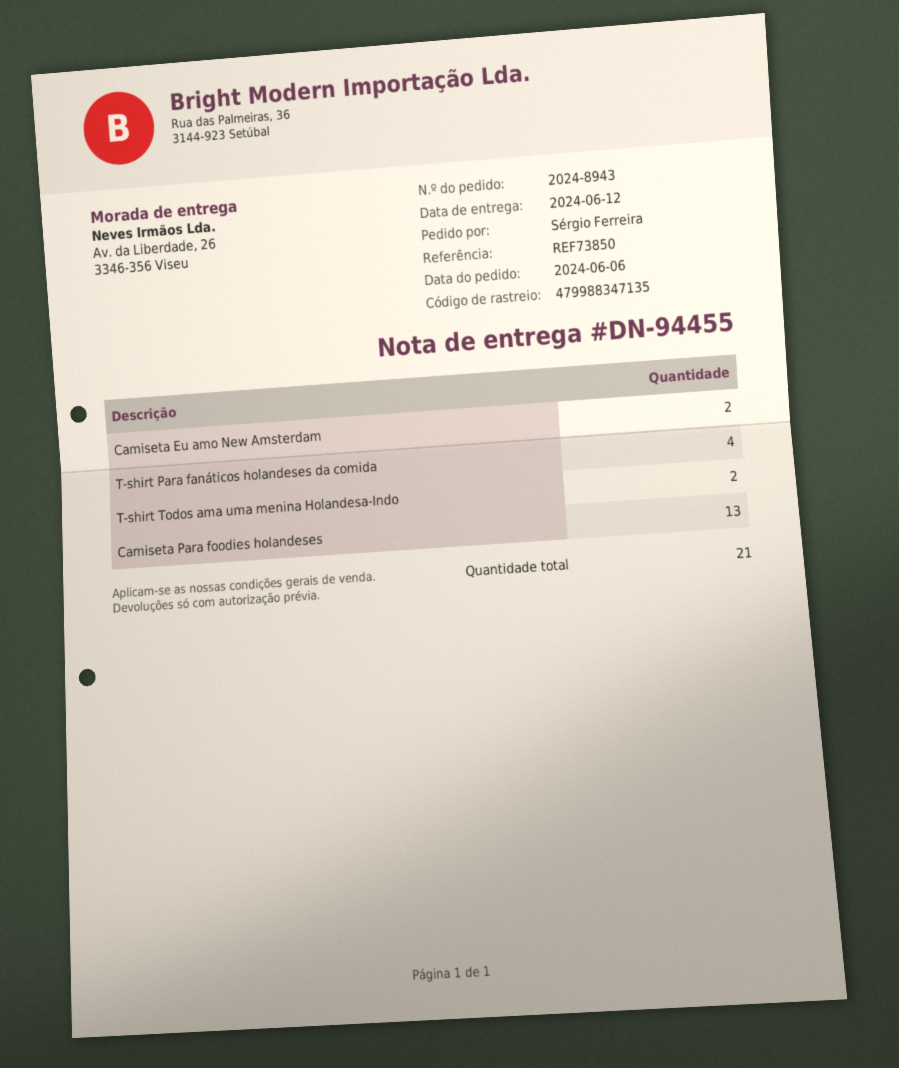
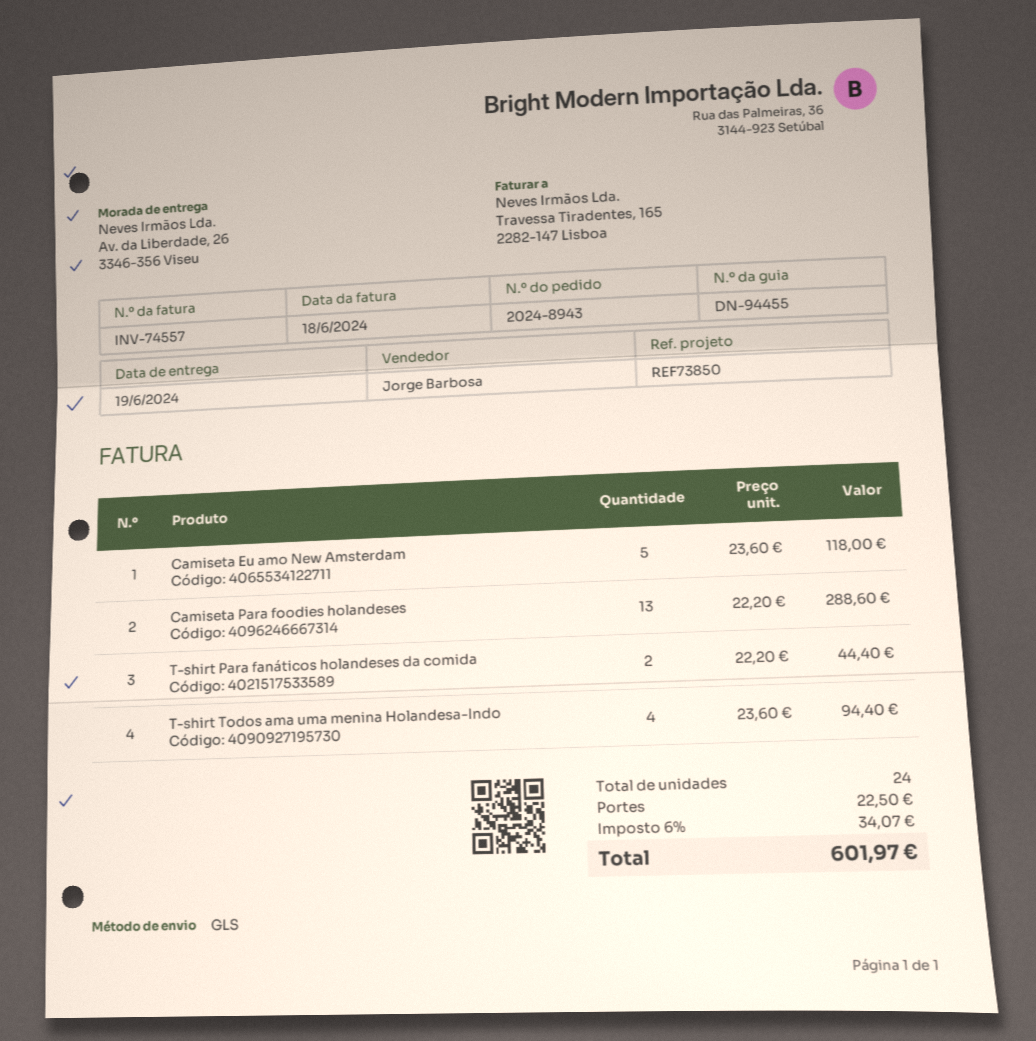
delivery date: 2024-06-12 -> 2024-06-19
Camiseta Eu amo New Amsterdam: 2 -> 5
T-shirt Para fanáticos holandeses da comida: 4 -> 2
T-shirt Todos ama uma menina Holandesa-Indo: 2 -> 4
total quantity: 21 -> 24

